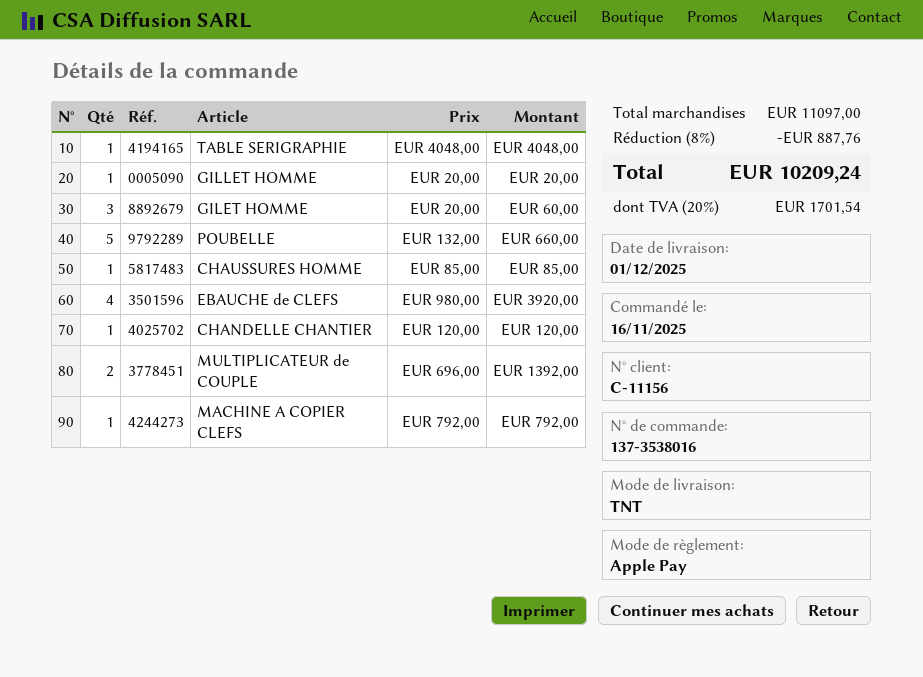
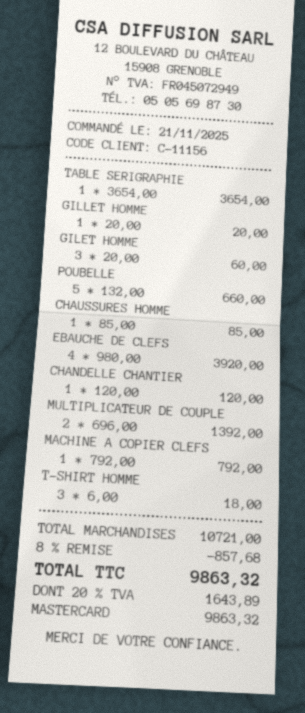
order date: 2025-11-16 -> 2025-11-21
payment method: Apple Pay -> Mastercard
TABLE SERIGRAPHIE: 1 x 4048.00 = 4048.00 -> 1 x 3654.00 = 3654.00
T-SHIRT HOMME: none -> 3 x 6.00 = 18.00
subtotal: 11097.00 -> 10721.00
discount: 8% = 887.76 -> 8% = 857.68
tax: 20% = 1701.54 -> 20% = 1643.89
total: 10209.24 -> 9863.32

